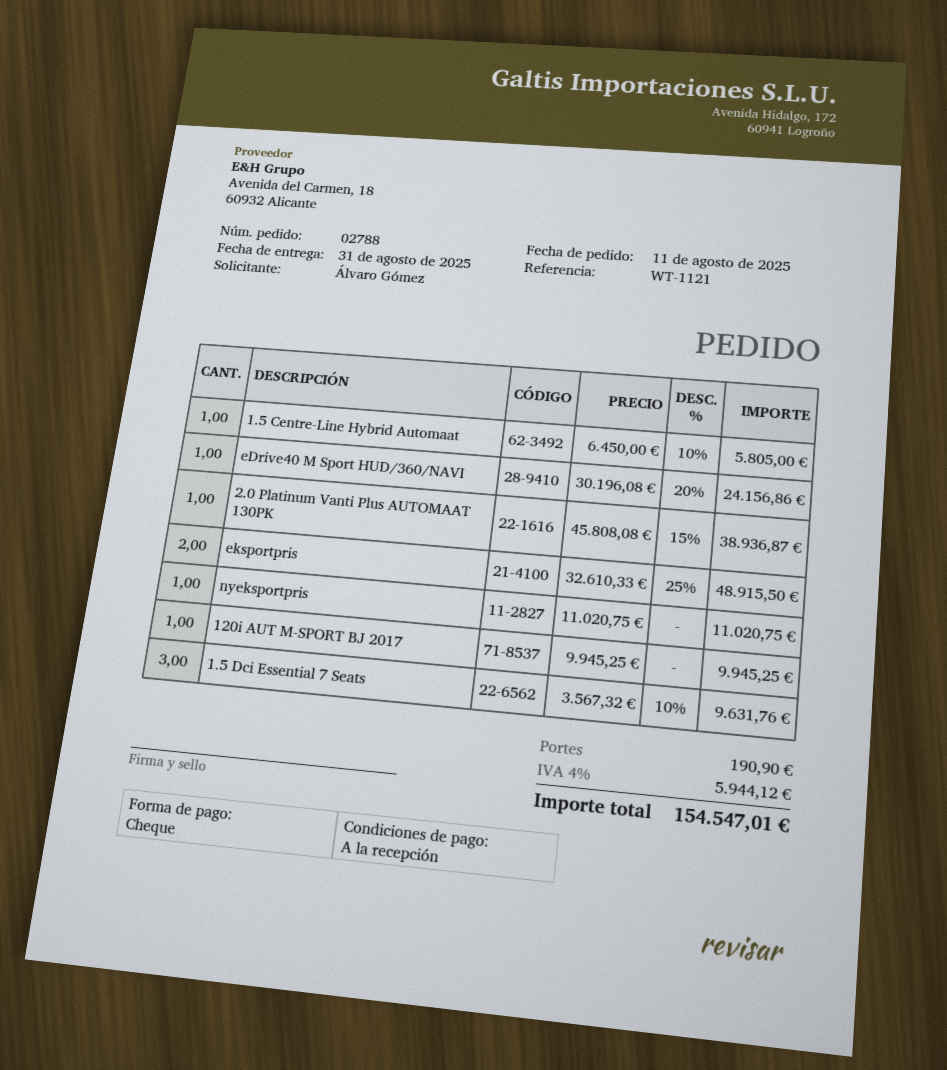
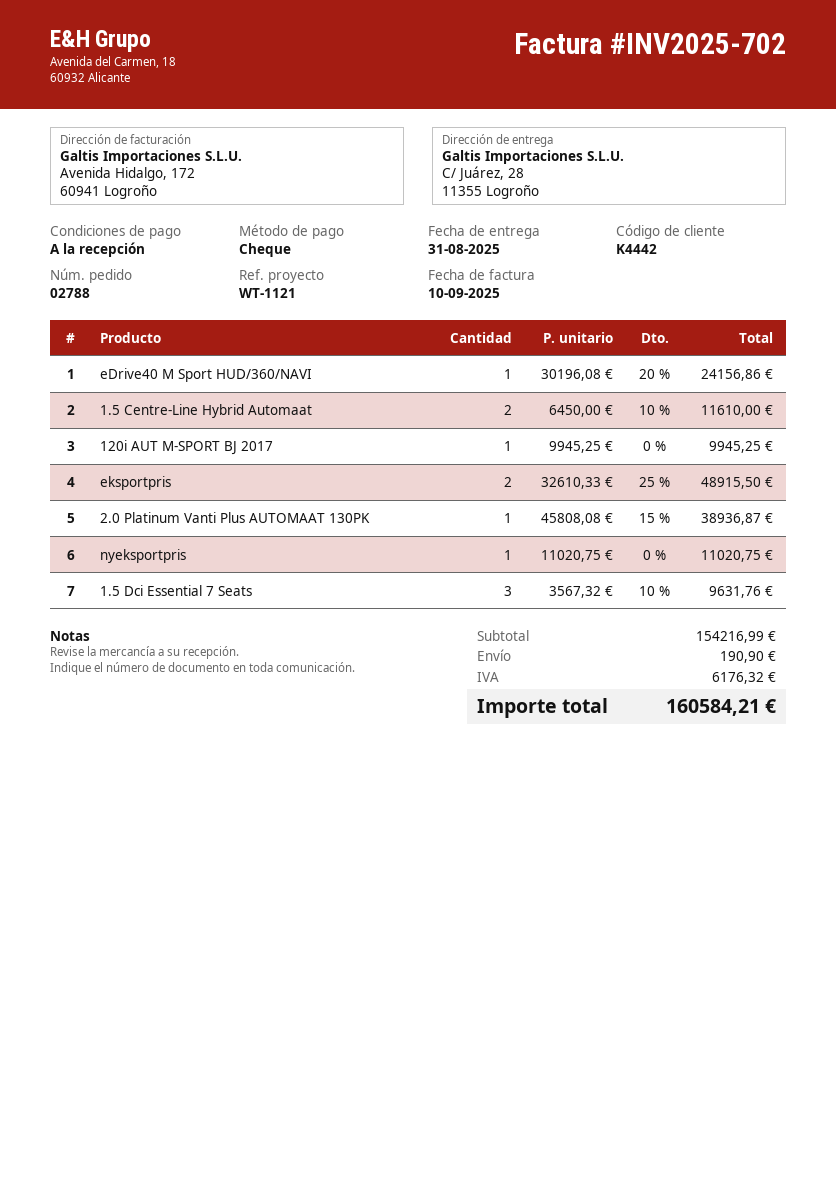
1.5 Centre-Line Hybrid Automaat: 1 x 6450.00 - 10% = 5805.00 -> 2 x 6450.00 - 10% = 11610.00
tax: 5944.12 -> 6176.32
total: 154547.01 -> 160584.21

